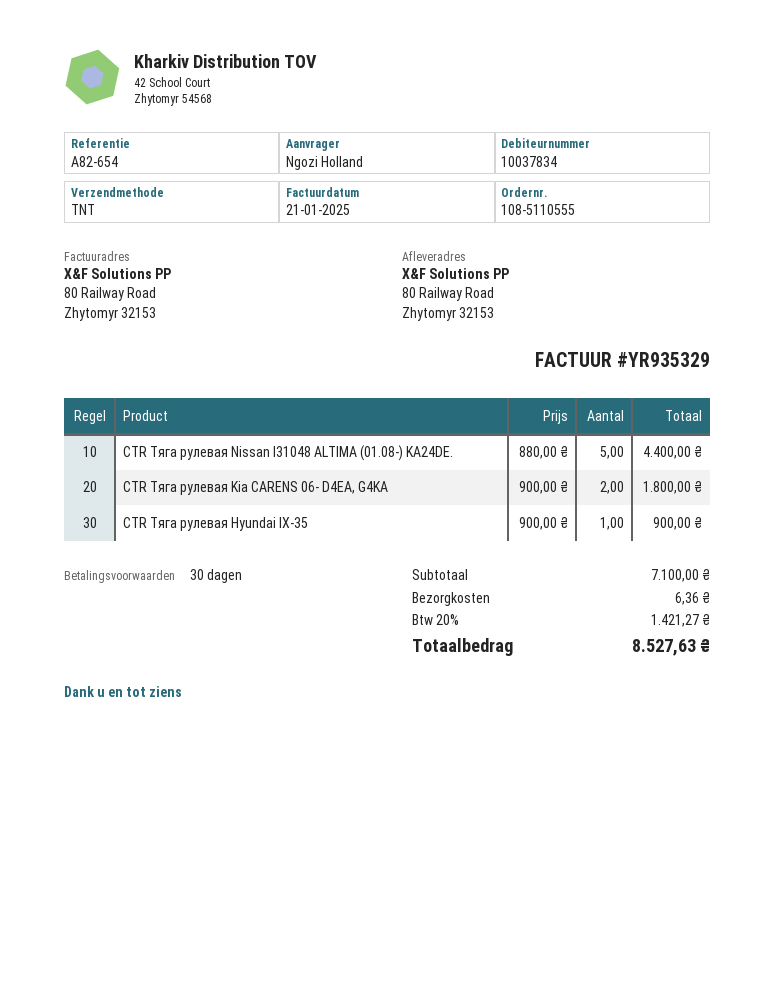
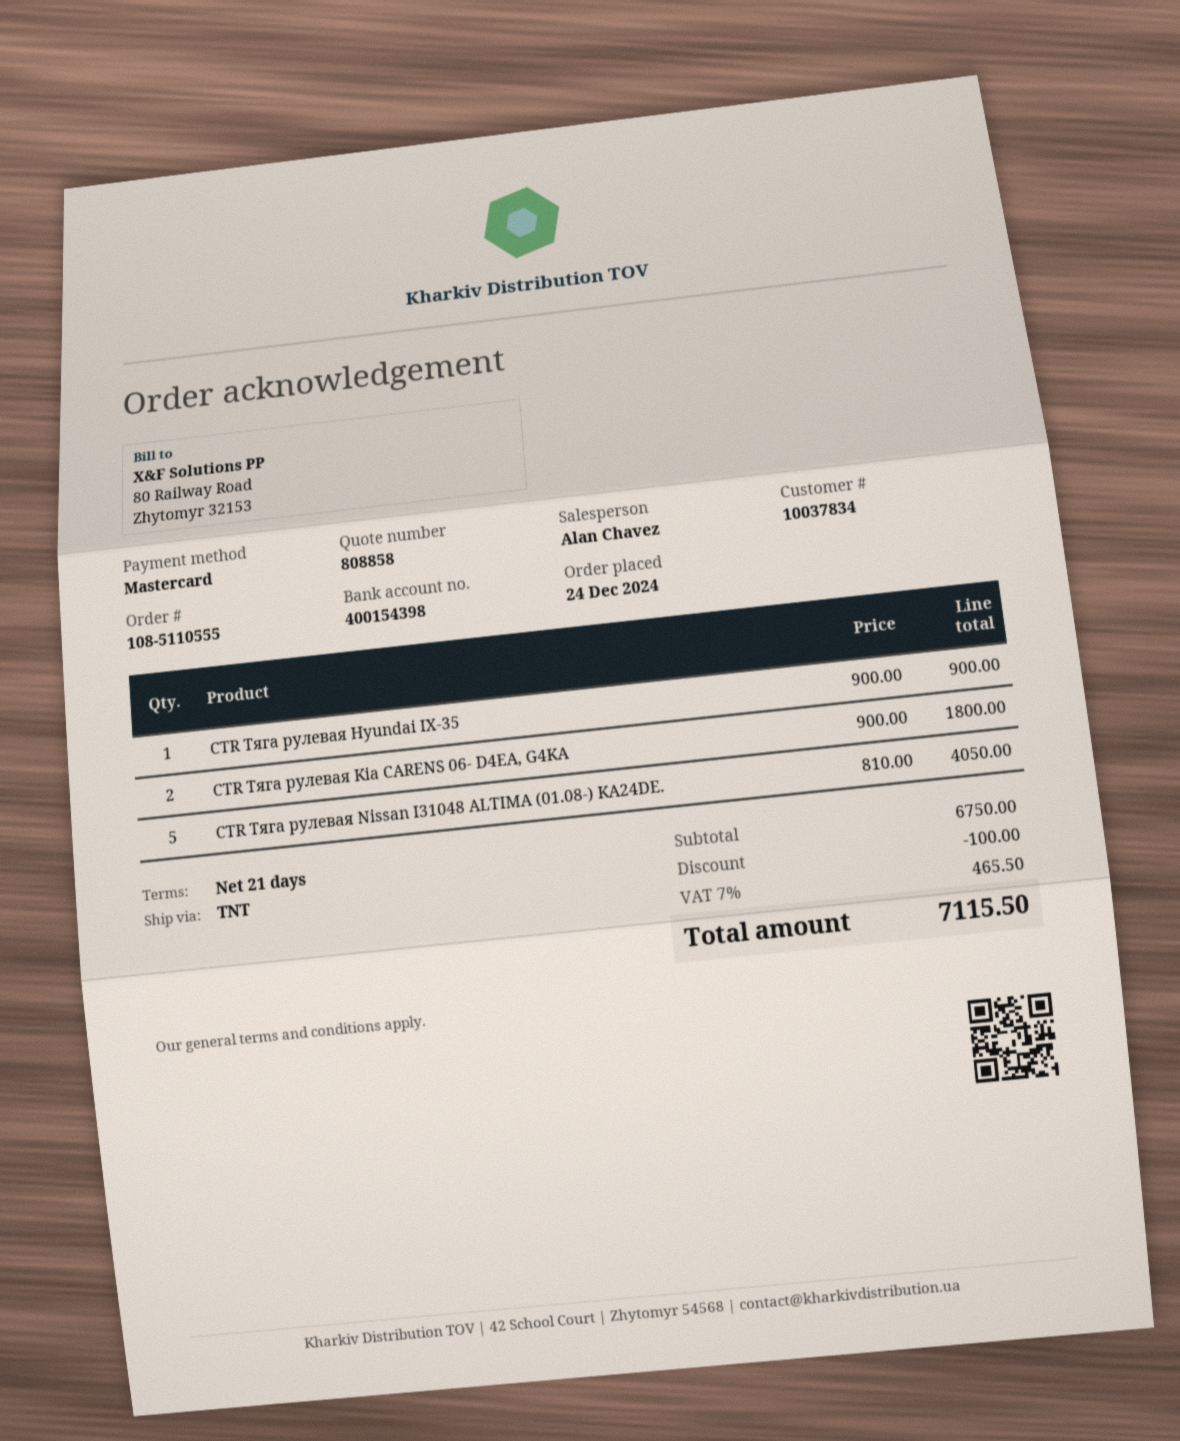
payment terms: 30 days -> 21 days
CTR Тяга рулевая Nissan I31048 ALTIMA (01.08-) KA24DE.: 5 x 880.00 = 4400.00 -> 5 x 810.00 = 4050.00
subtotal: 7100.00 -> 6750.00
discount: none -> 100.00
shipping: 6.36 -> none
tax: 20% = 1421.27 -> 7% = 465.50
total: 8527.63 -> 7115.50

